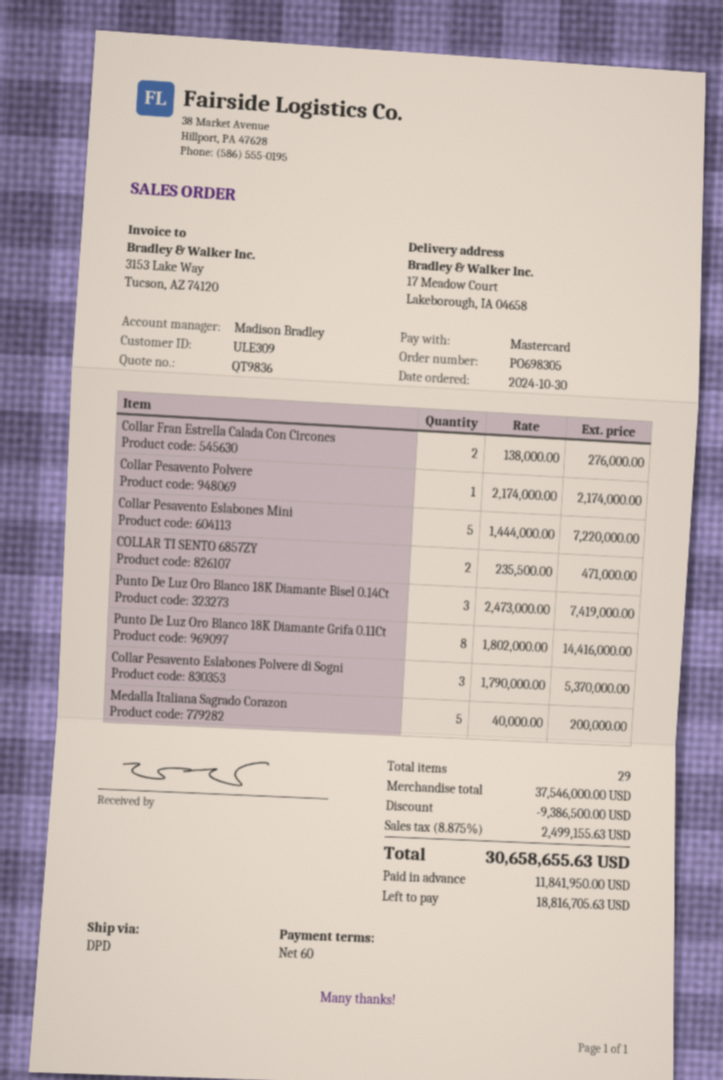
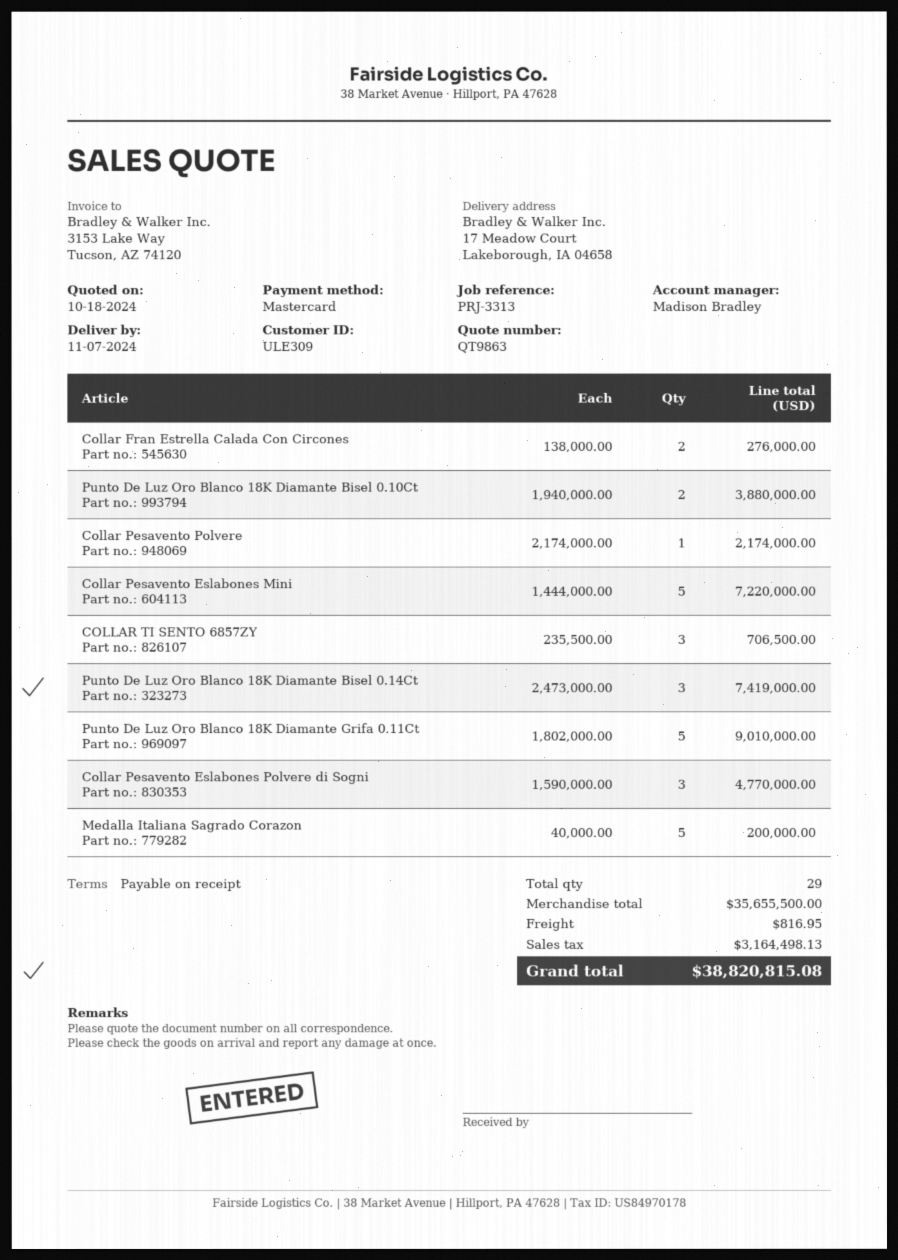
quote number: QT9836 -> QT9863
payment terms: 60 days -> on receipt
COLLAR TI SENTO 6857ZY: 2 x 235500.00 = 471000.00 -> 3 x 235500.00 = 706500.00
Punto De Luz Oro Blanco 18K Diamante Grifa 0.11Ct: 8 x 1802000.00 = 14416000.00 -> 5 x 1802000.00 = 9010000.00
Collar Pesavento Eslabones Polvere di Sogni: 3 x 1790000.00 = 5370000.00 -> 3 x 1590000.00 = 4770000.00
Punto De Luz Oro Blanco 18K Diamante Bisel 0.10Ct: none -> 2 x 1940000.00 = 3880000.00
subtotal: 37546000.00 -> 35655500.00
discount: 9386500.00 -> none
shipping: none -> 816.95
tax: 2499155.63 -> 3164498.13
total: 30658655.63 -> 38820815.08

